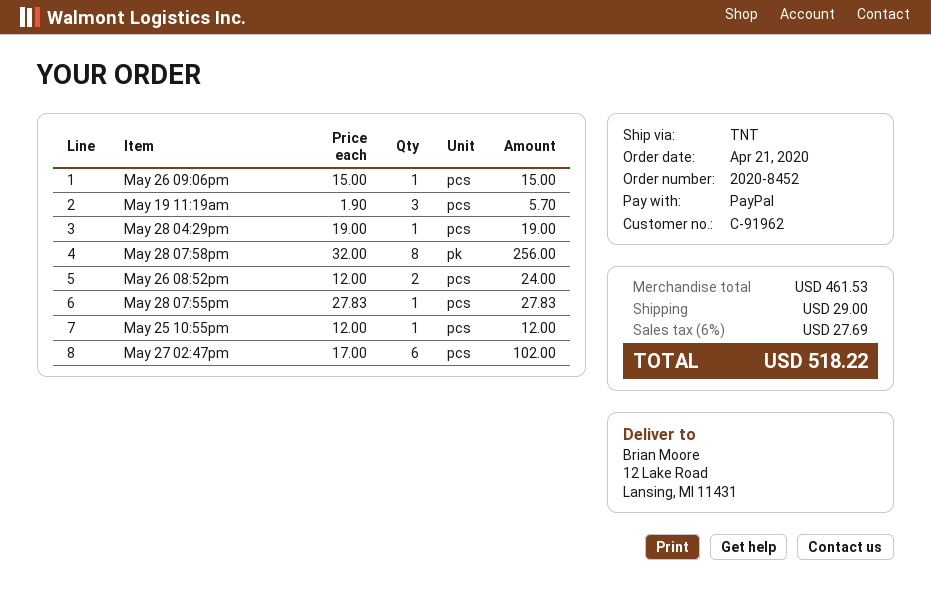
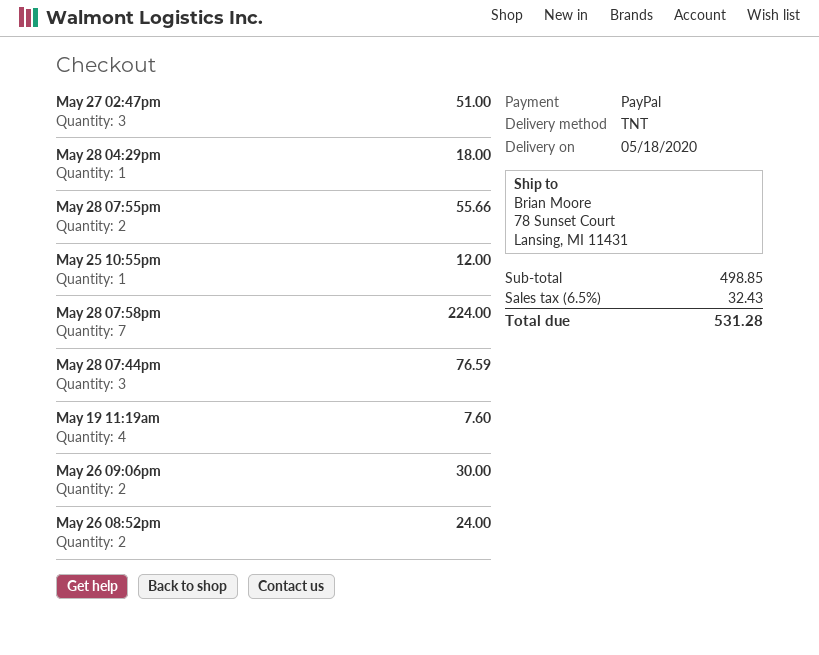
ship to: 12 Lake Road, Lansing, MI 11431 -> 78 Sunset Court, Lansing, MI 11431
May 26 09:06pm: 1 for 15.00 -> 2 for 30.00
May 19 11:19am: 3 for 5.70 -> 4 for 7.60
May 28 04:29pm: 1 for 19.00 -> 1 for 18.00
May 28 07:58pm: 8 for 256.00 -> 7 for 224.00
May 28 07:55pm: 1 for 27.83 -> 2 for 55.66
May 27 02:47pm: 6 for 102.00 -> 3 for 51.00
May 28 07:44pm: none -> 3 for 76.59
subtotal: 461.53 -> 498.85
shipping: 29.00 -> none
tax: 6% = 27.69 -> 6.5% = 32.43
total: 518.22 -> 531.28

